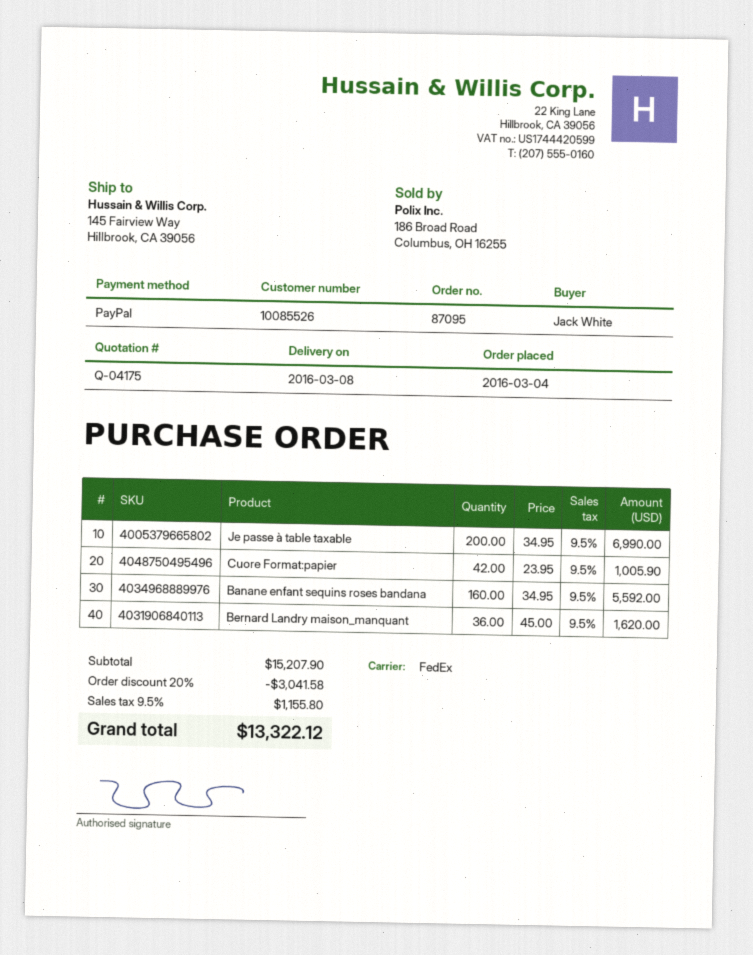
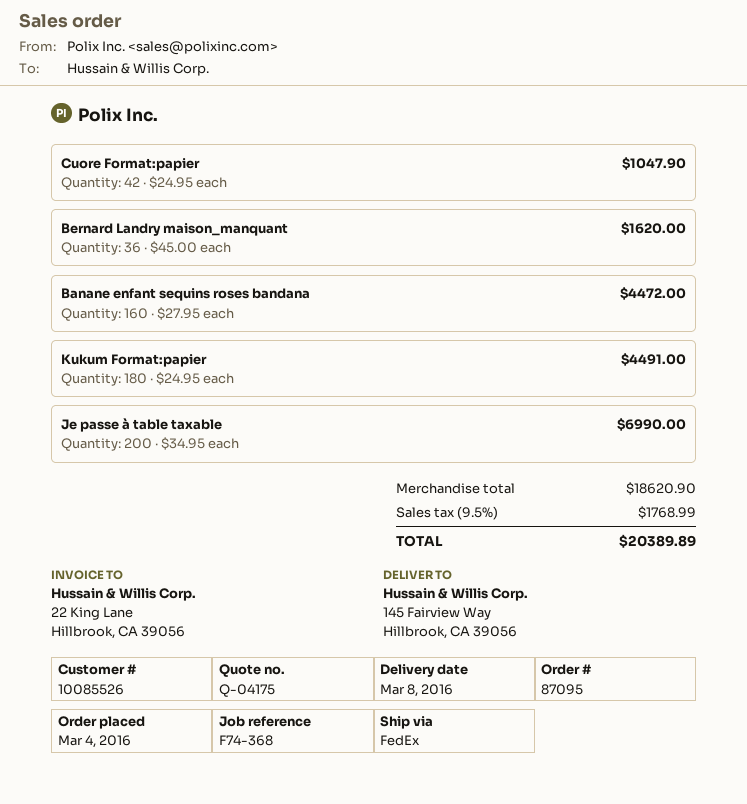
Cuore Format:papier: 42 x 23.95 = 1005.90 -> 42 x 24.95 = 1047.90
Banane enfant sequins roses bandana: 160 x 34.95 = 5592.00 -> 160 x 27.95 = 4472.00
Kukum Format:papier: none -> 180 x 24.95 = 4491.00
subtotal: 15207.90 -> 18620.90
discount: 20% = 3041.58 -> none
tax: 9.5% = 1155.80 -> 9.5% = 1768.99
total: 13322.12 -> 20389.89

